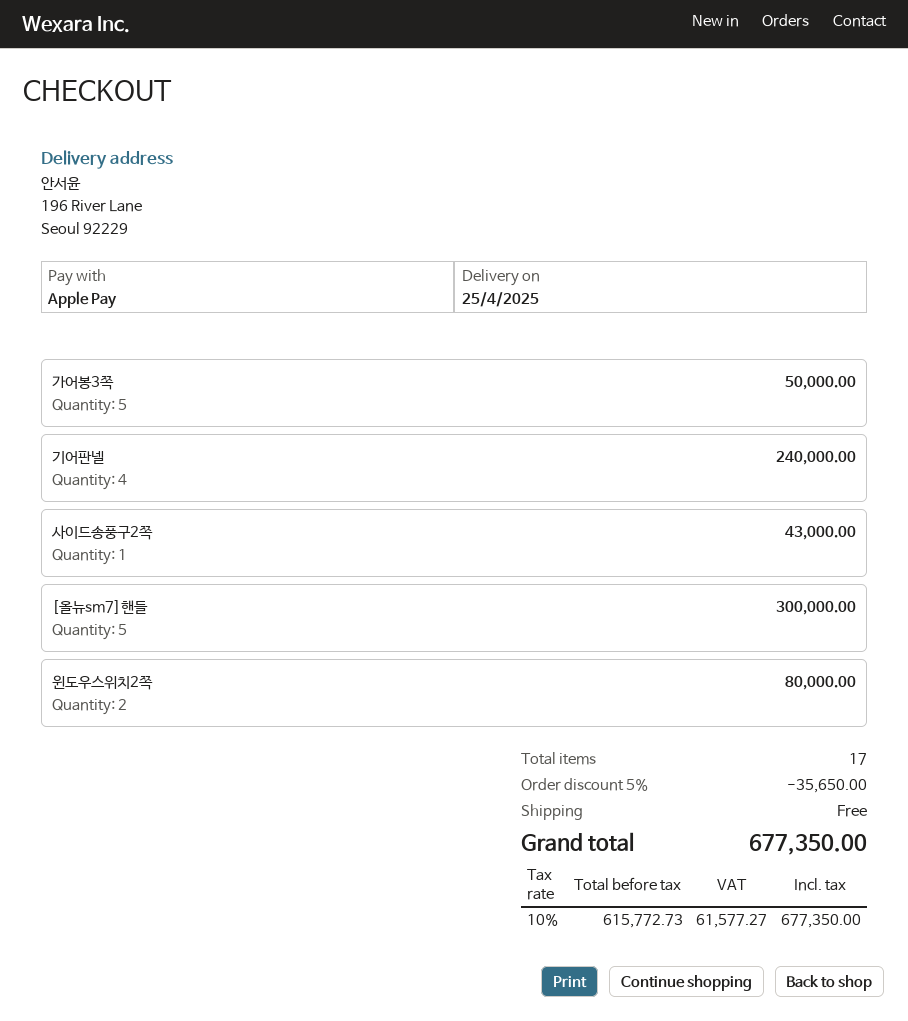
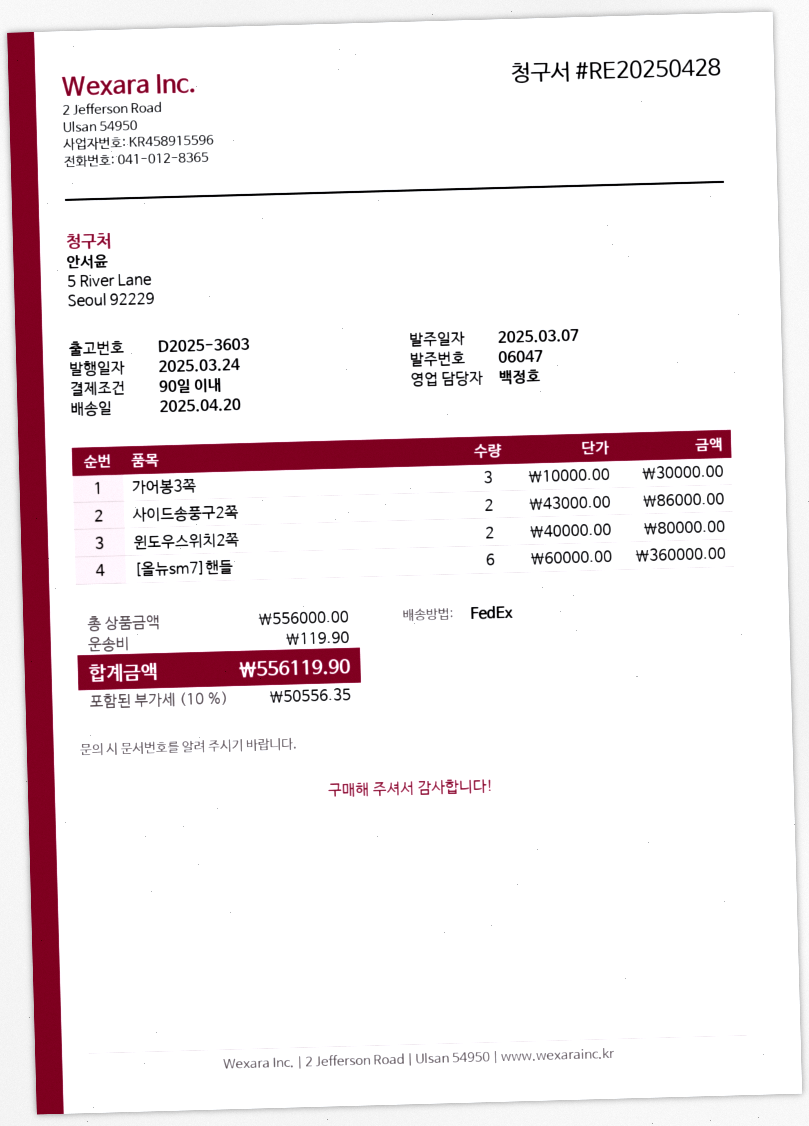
delivery date: 2025-04-25 -> 2025-04-20
가어봉3쪽: 5 for 50000.00 -> 3 for 30000.00
기어판넬: 4 for 240000.00 -> none
사이드송풍구2쪽: 1 for 43000.00 -> 2 for 86000.00
[올뉴sm7]핸들: 5 for 300000.00 -> 6 for 360000.00
discount: 5% = 35650.00 -> none
shipping: 0.00 -> 119.90
tax: 10% = 61577.27 -> 10% = 50556.35
total: 677350.00 -> 556119.90

